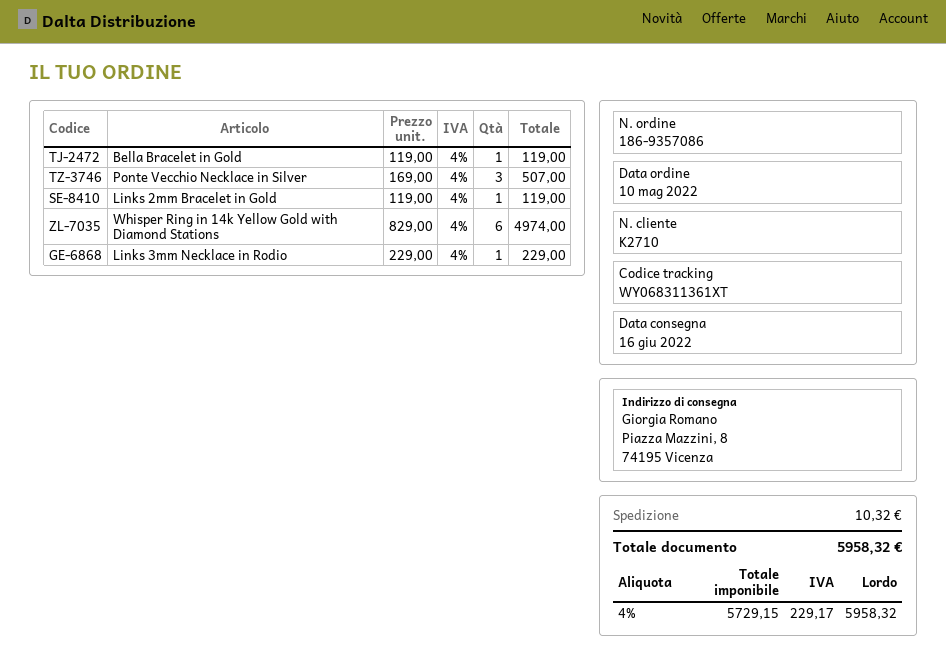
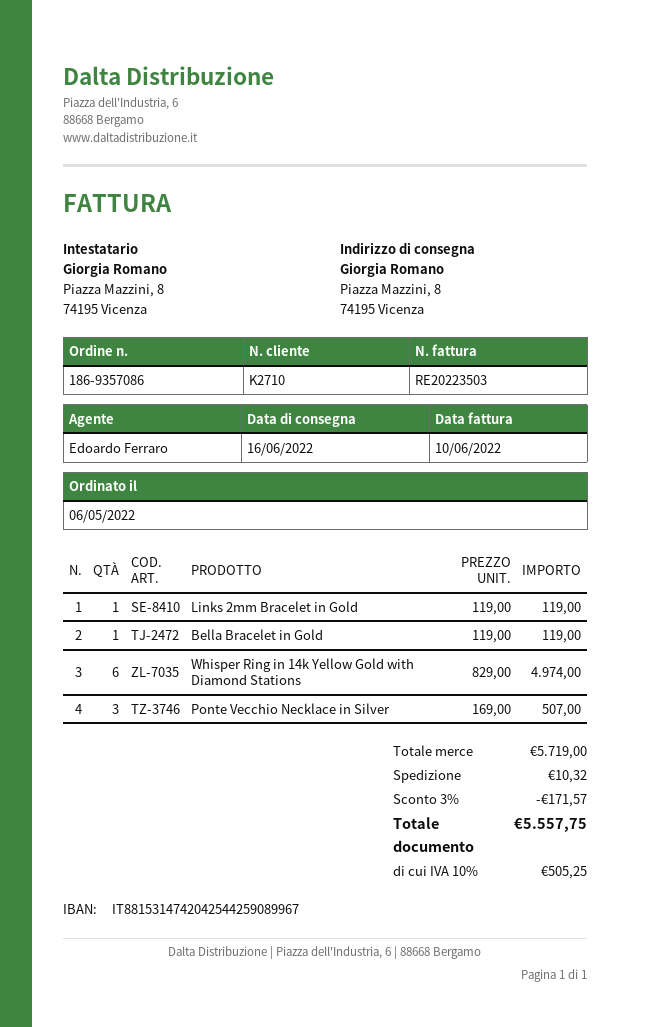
order date: 2022-05-10 -> 2022-05-06
Links 3mm Necklace in Rodio: 1 x 229.00 = 229.00 -> none
discount: none -> 3% = 171.57
tax: 4% = 229.17 -> 10% = 505.25
total: 5958.32 -> 5557.75

